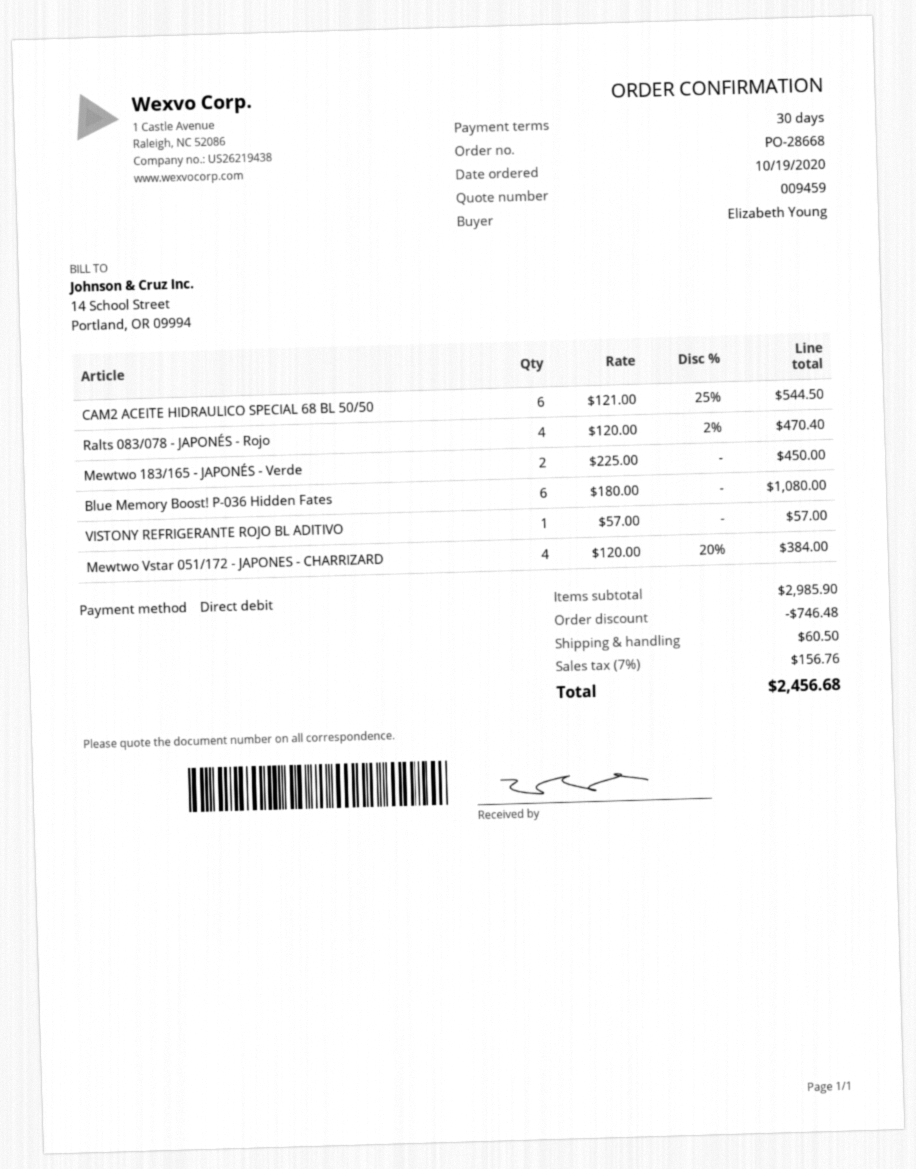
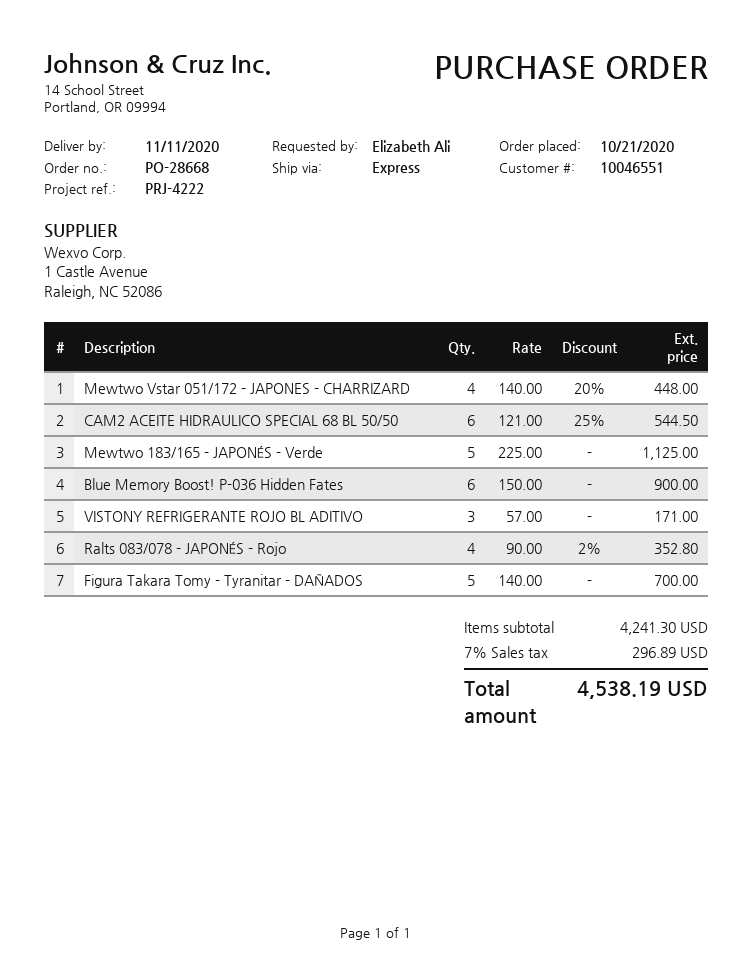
order date: 2020-10-19 -> 2020-10-21
ordered by: Elizabeth Young -> Elizabeth Ali
Ralts 083/078 - JAPONÉS - Rojo: 4 x 120.00 - 2% = 470.40 -> 4 x 90.00 - 2% = 352.80
Mewtwo 183/165 - JAPONÉS - Verde: 2 x 225.00 = 450.00 -> 5 x 225.00 = 1125.00
Blue Memory Boost! P-036 Hidden Fates: 6 x 180.00 = 1080.00 -> 6 x 150.00 = 900.00
VISTONY REFRIGERANTE ROJO BL ADITIVO: 1 x 57.00 = 57.00 -> 3 x 57.00 = 171.00
Mewtwo Vstar 051/172 - JAPONES - CHARRIZARD: 4 x 120.00 - 20% = 384.00 -> 4 x 140.00 - 20% = 448.00
Figura Takara Tomy - Tyranitar - DAÑADOS: none -> 5 x 140.00 = 700.00
subtotal: 2985.90 -> 4241.30
discount: 746.48 -> none
shipping: 60.50 -> none
tax: 7% = 156.76 -> 7% = 296.89
total: 2456.68 -> 4538.19

